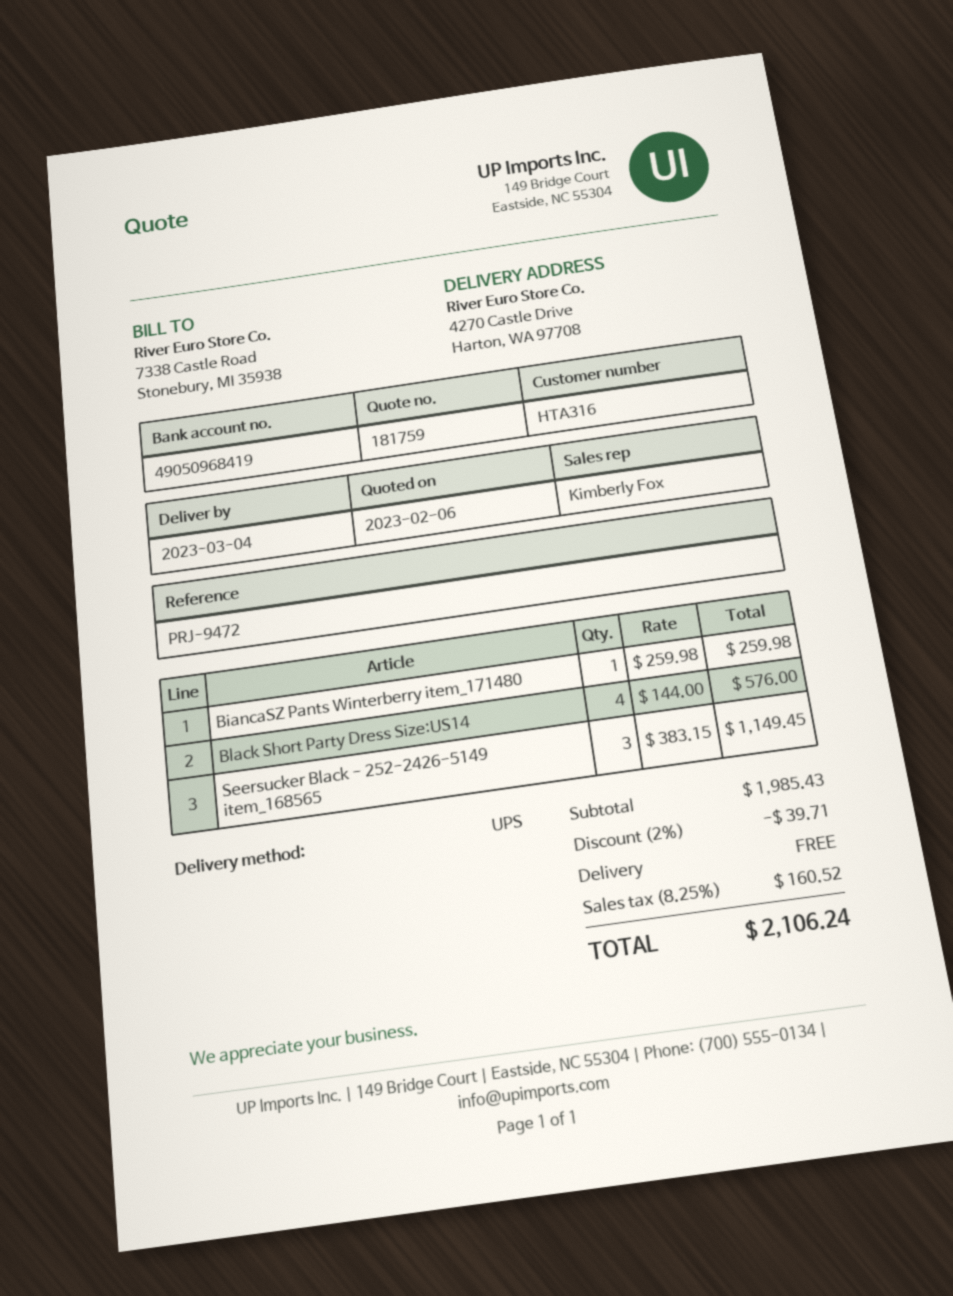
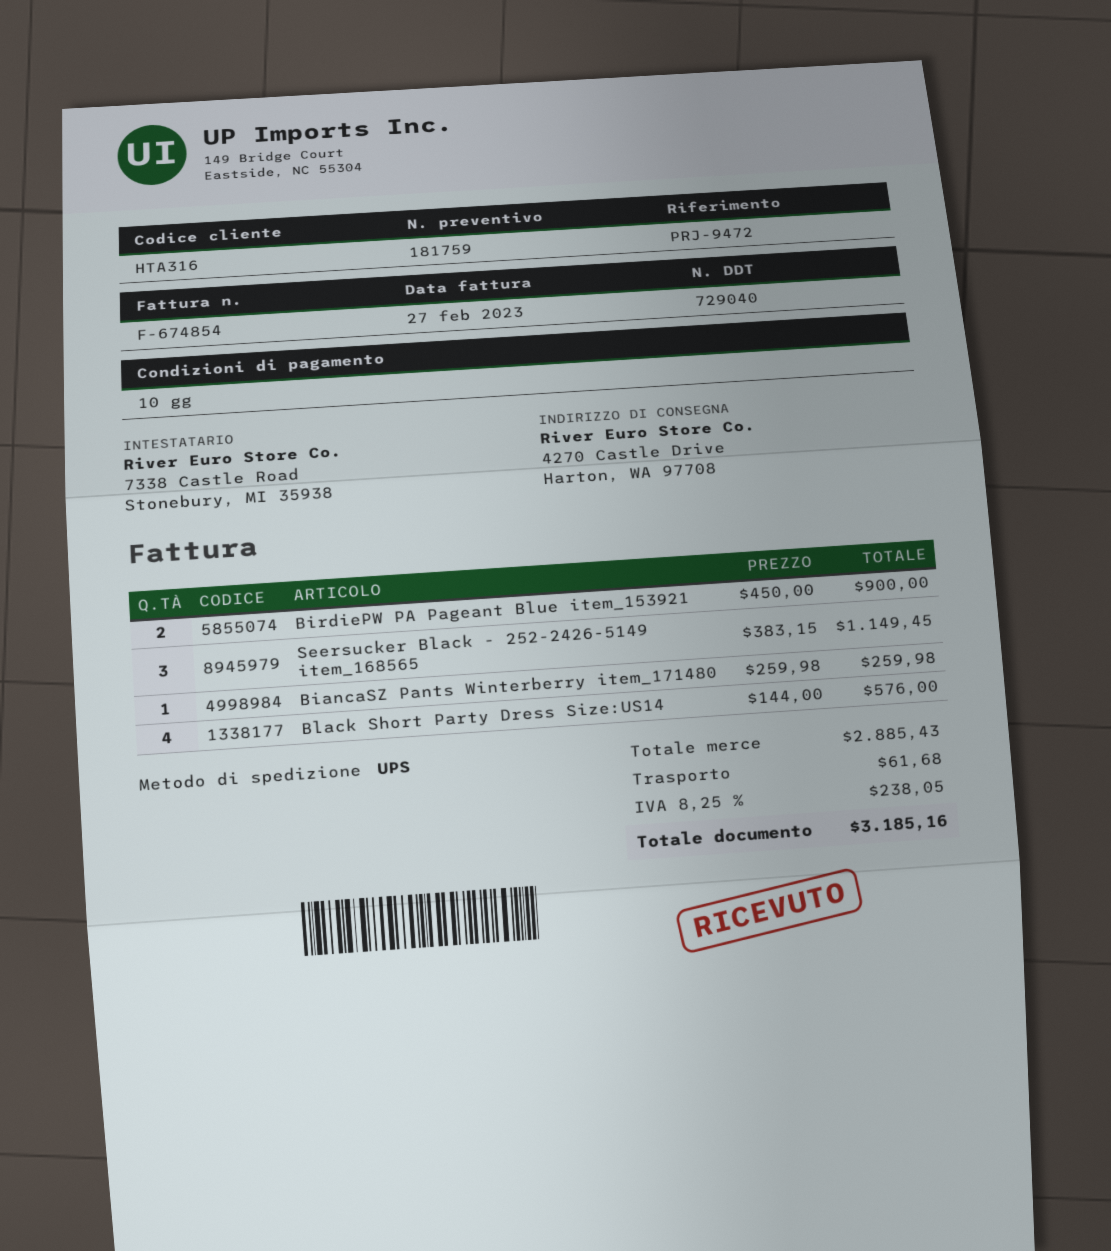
BirdiePW PA Pageant Blue item_153921: none -> 2 x 450.00 = 900.00
subtotal: 1985.43 -> 2885.43
discount: 2% = 39.71 -> none
shipping: 0.00 -> 61.68
tax: 8.25% = 160.52 -> 8.25% = 238.05
total: 2106.24 -> 3185.16

